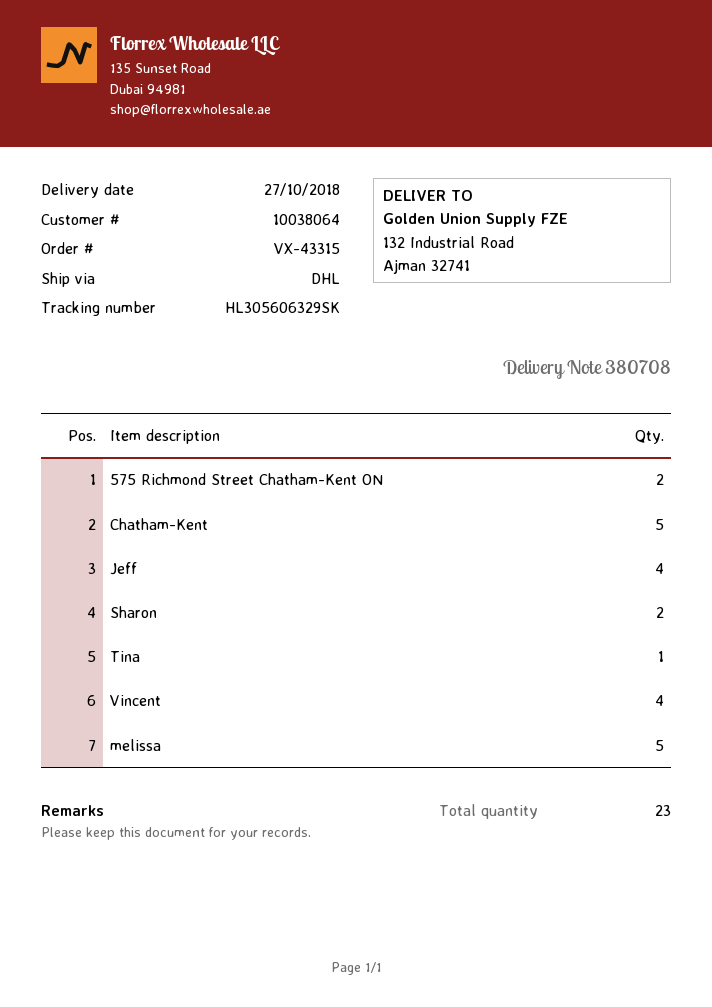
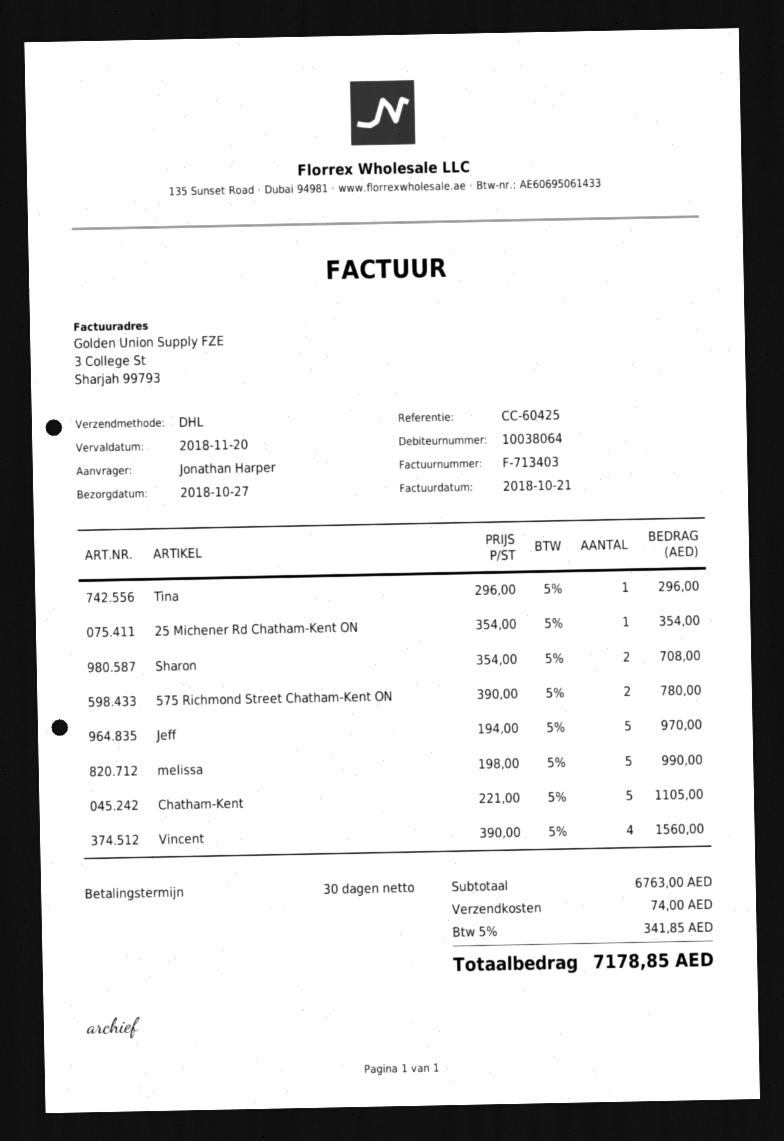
Jeff: 4 -> 5
25 Michener Rd Chatham-Kent ON: none -> 1

